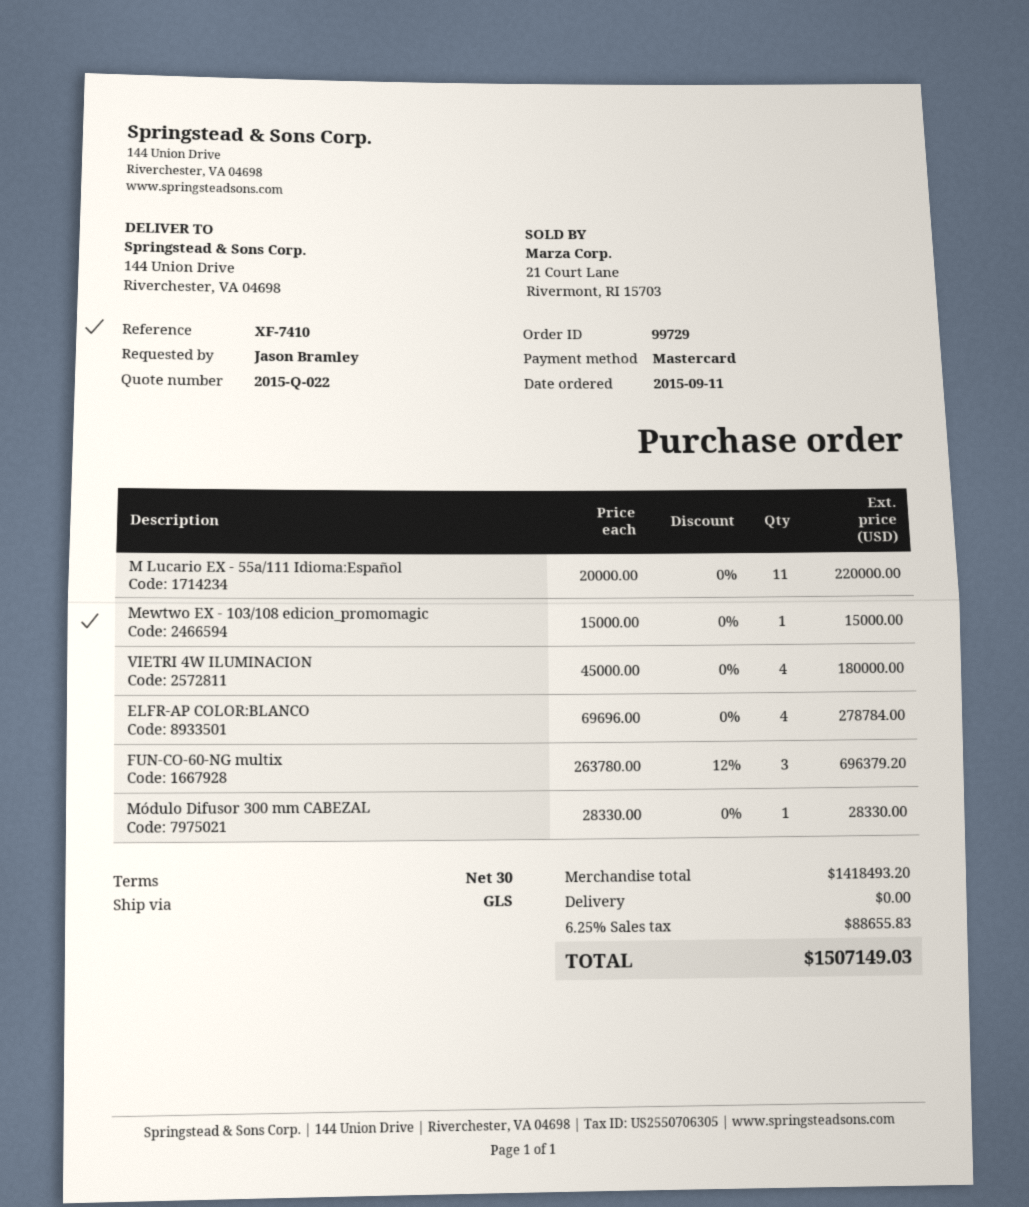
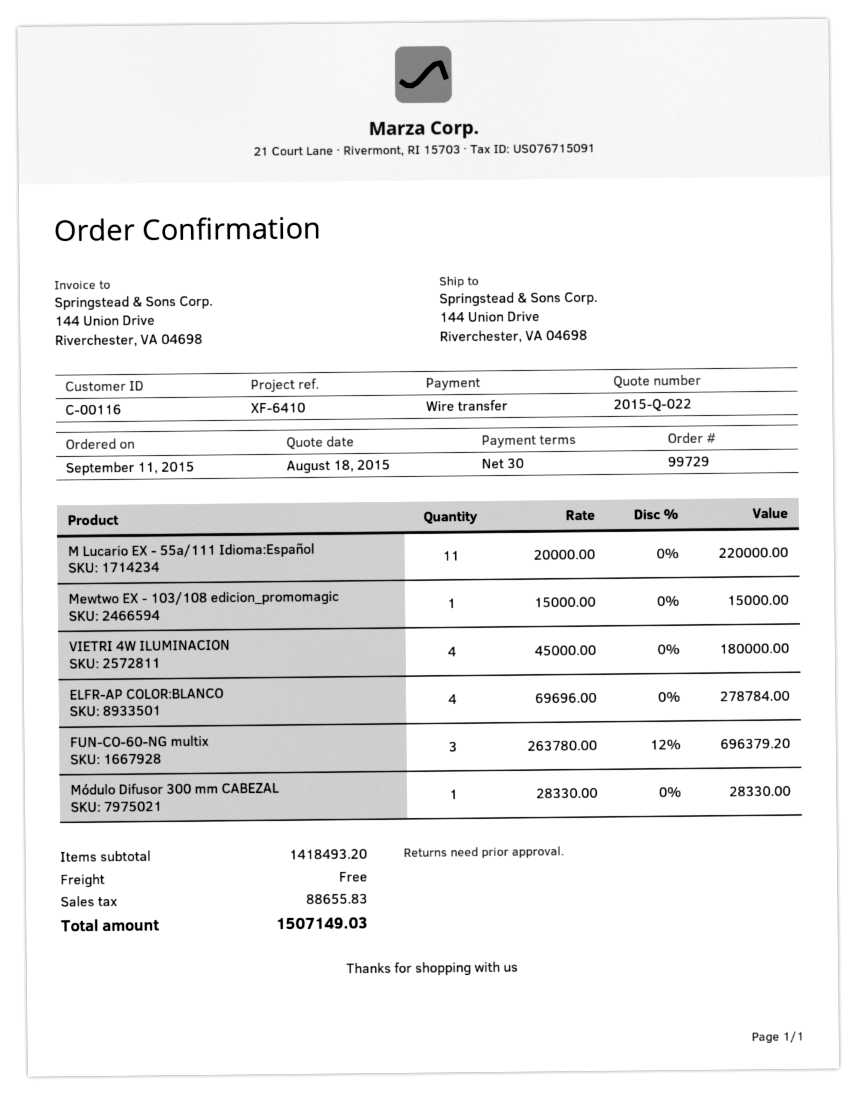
reference: XF-7410 -> XF-6410
payment method: Mastercard -> bank transfer

